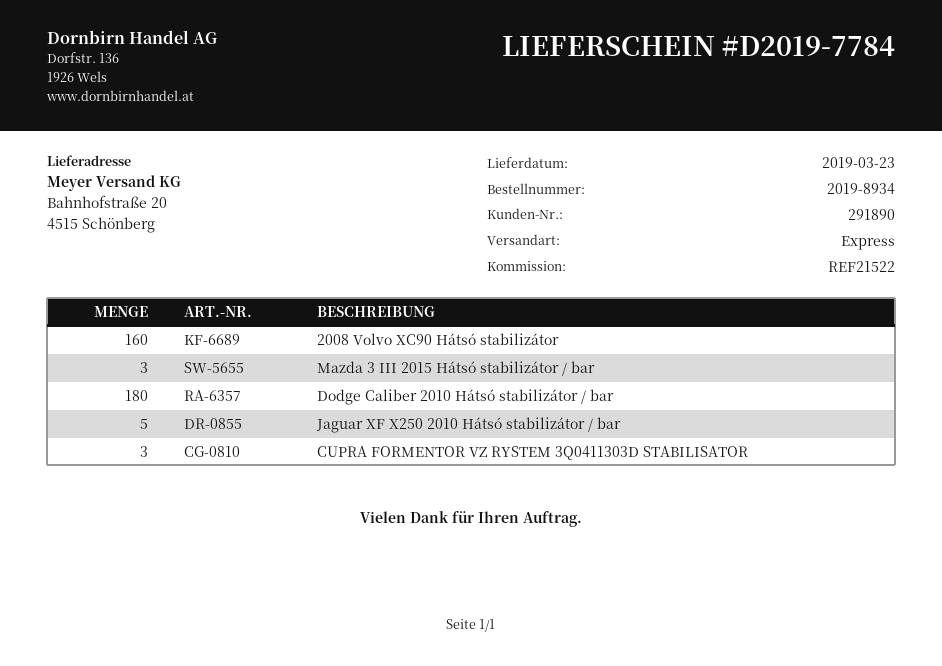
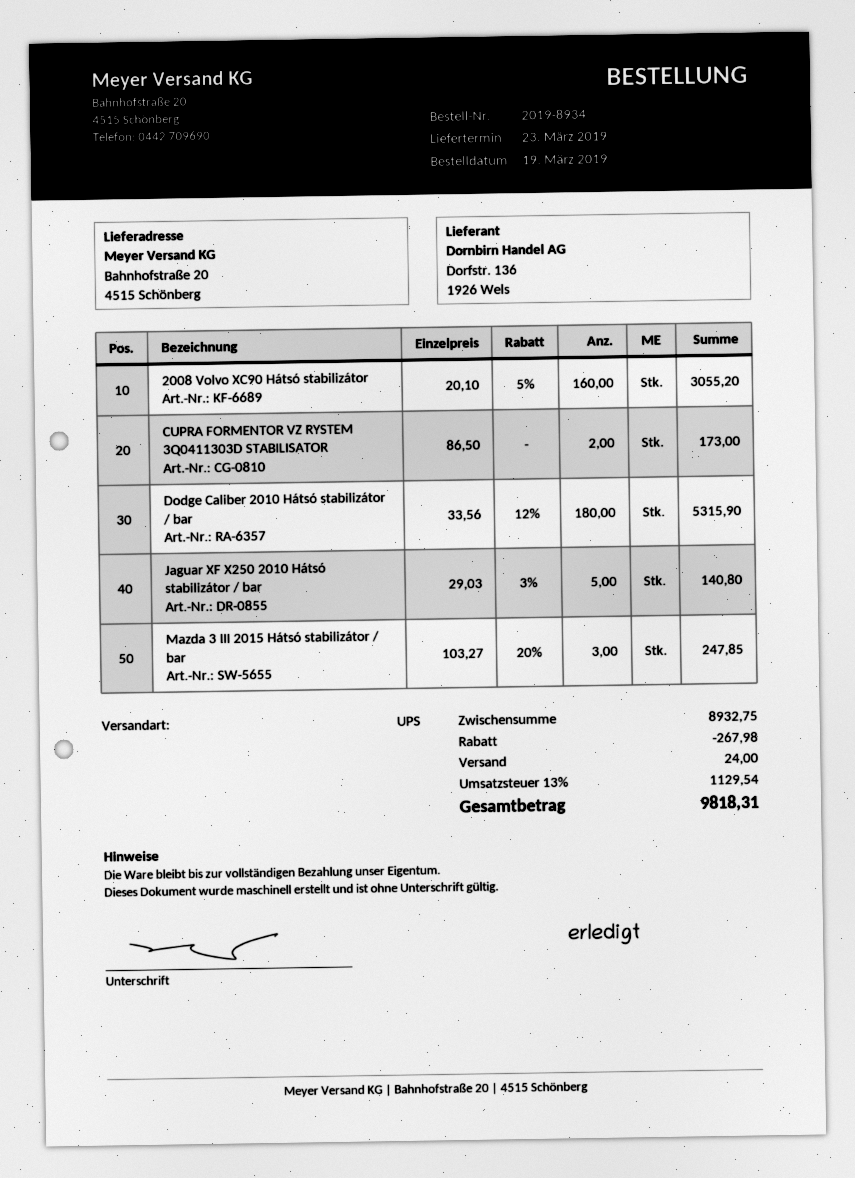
shipping method: express -> UPS
CUPRA FORMENTOR VZ RYSTEM 3Q0411303D STABILISATOR: 3 -> 2

